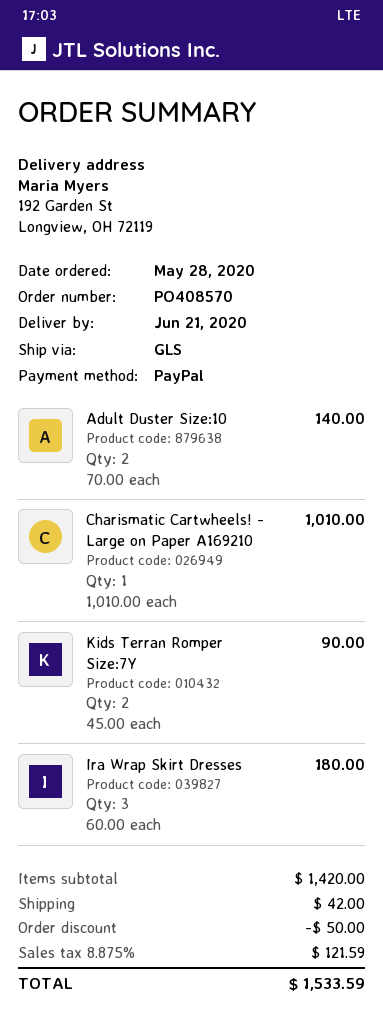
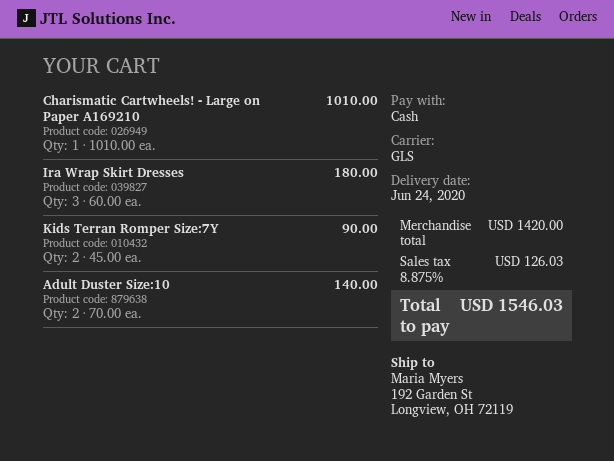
delivery date: 2020-06-21 -> 2020-06-24
payment method: PayPal -> cash
discount: 50.00 -> none
shipping: 42.00 -> none
tax: 8.875% = 121.59 -> 8.875% = 126.03
total: 1533.59 -> 1546.03

